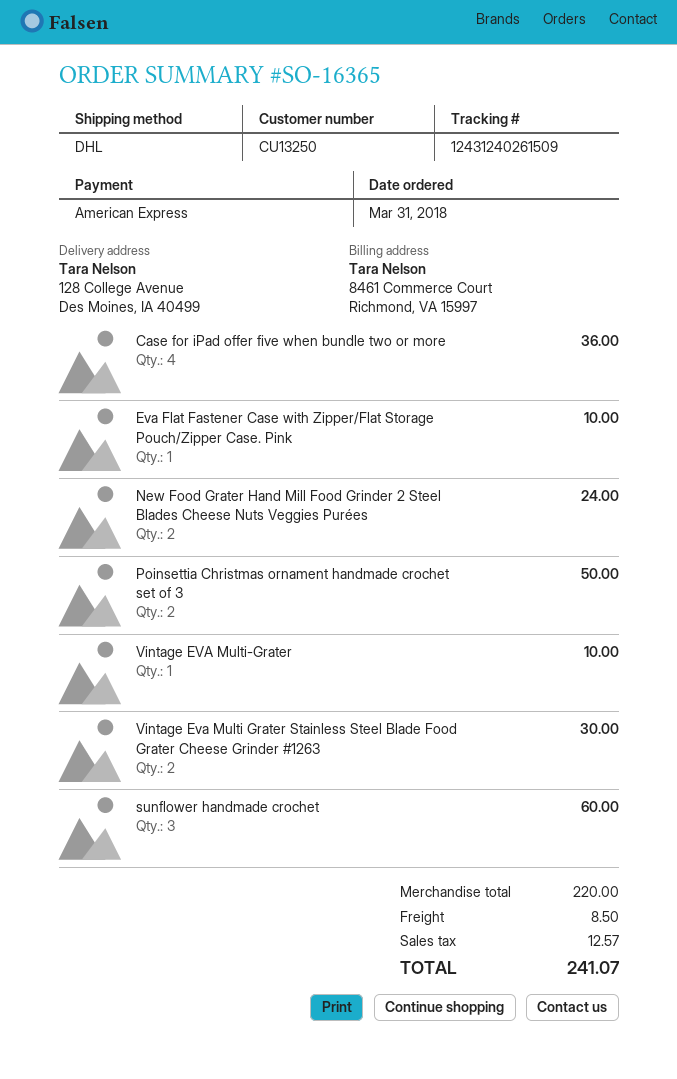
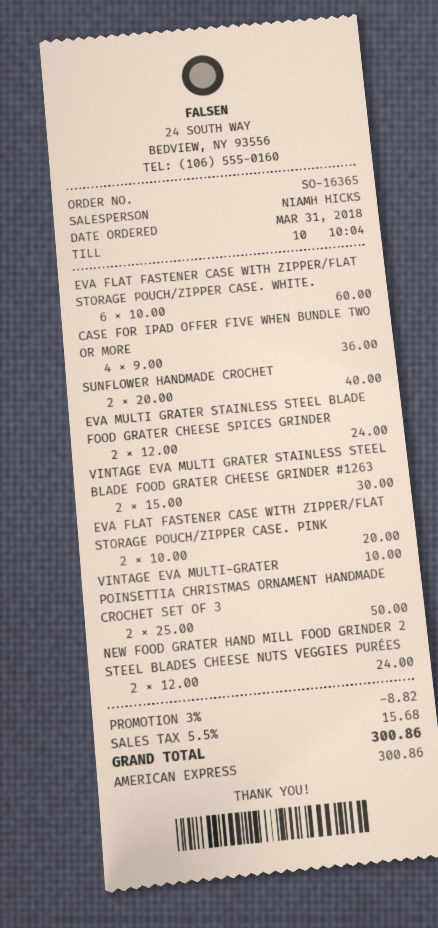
Eva Flat Fastener Case with Zipper/Flat Storage Pouch/Zipper Case. Pink: 1 for 10.00 -> 2 for 20.00
sunflower handmade crochet: 3 for 60.00 -> 2 for 40.00
EVA FLAT FASTENER CASE WITH ZIPPER/FLAT STORAGE POUCH/ZIPPER CASE. WHITE.: none -> 6 for 60.00
EVA MULTI GRATER STAINLESS STEEL BLADE FOOD GRATER CHEESE SPICES GRINDER: none -> 2 for 24.00
discount: none -> 3% = 8.82
shipping: 8.50 -> none
tax: 12.57 -> 15.68
total: 241.07 -> 300.86

